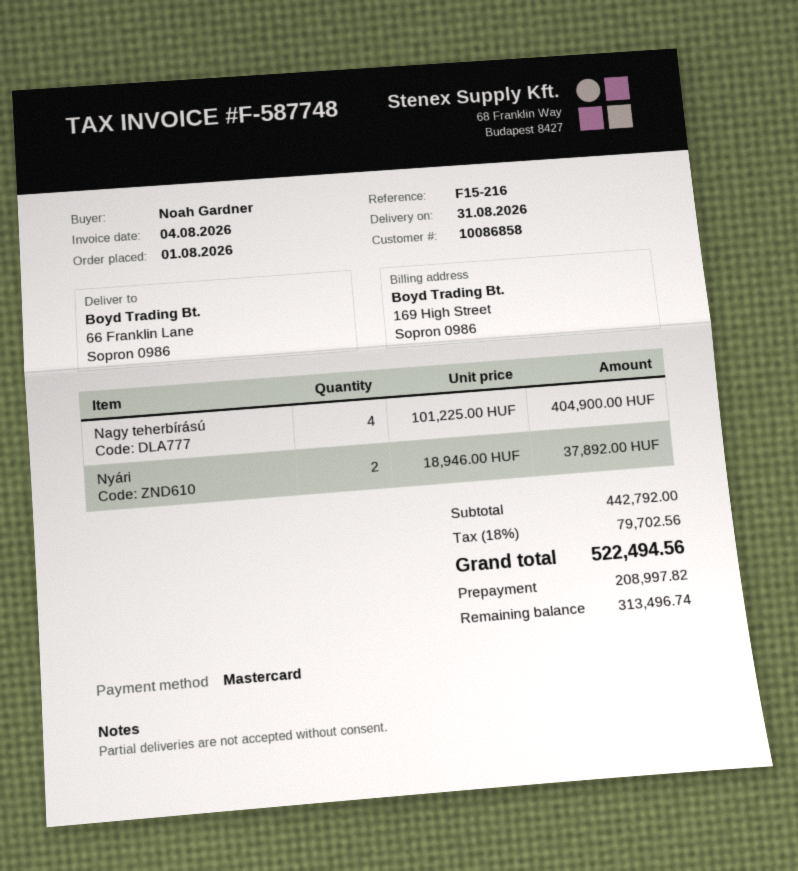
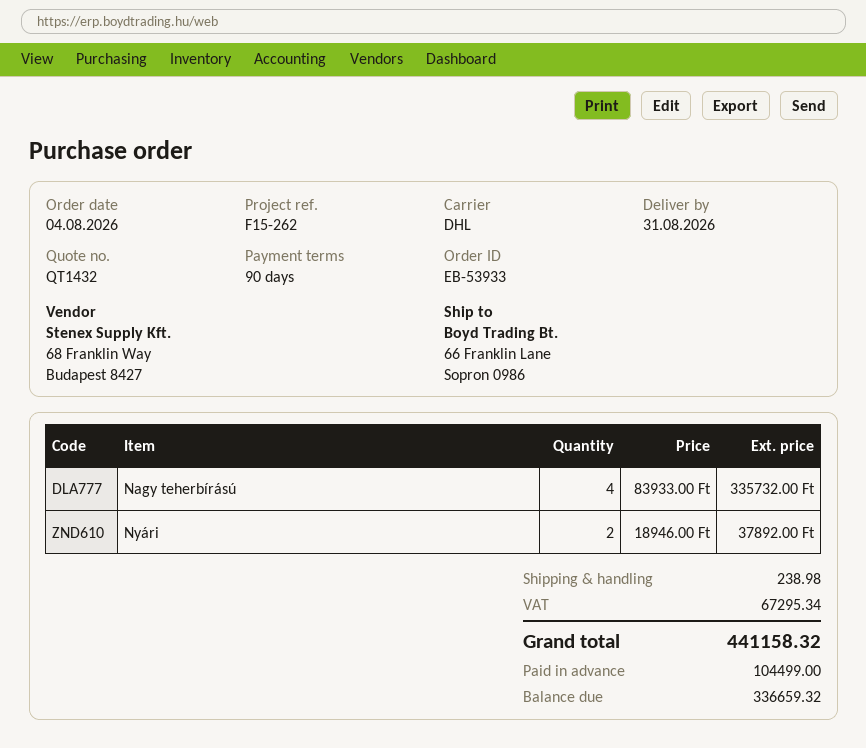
order date: 2026-08-01 -> 2026-08-04
reference: F15-216 -> F15-262
Nagy teherbírású: 4 x 101225.00 = 404900.00 -> 4 x 83933.00 = 335732.00
shipping: none -> 238.98
tax: 79702.56 -> 67295.34
total: 522494.56 -> 441158.32
deposit: 208997.82 -> 104499.00
balance: 313496.74 -> 336659.32

